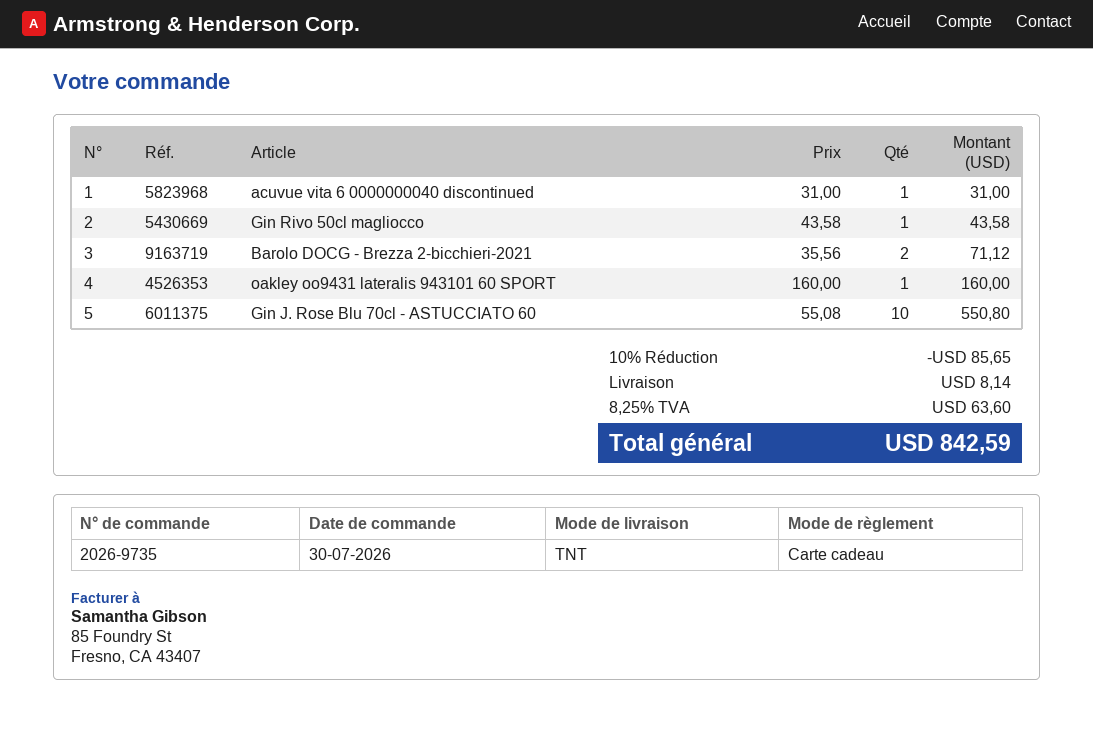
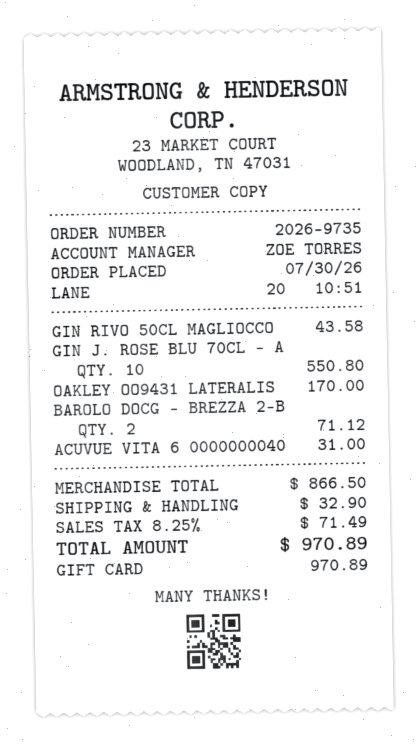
oakley oo9431 lateralis 943101 60 SPORT: 1 for 160.00 -> 1 for 170.00
discount: 10% = 85.65 -> none
shipping: 8.14 -> 32.90
tax: 8.25% = 63.60 -> 8.25% = 71.49
total: 842.59 -> 970.89

